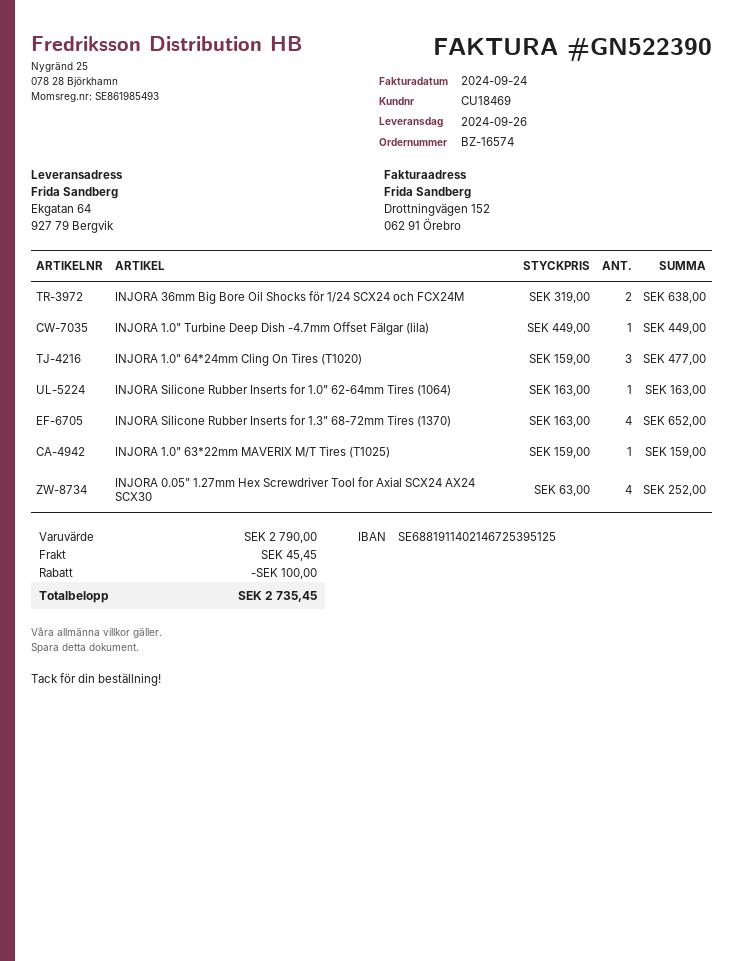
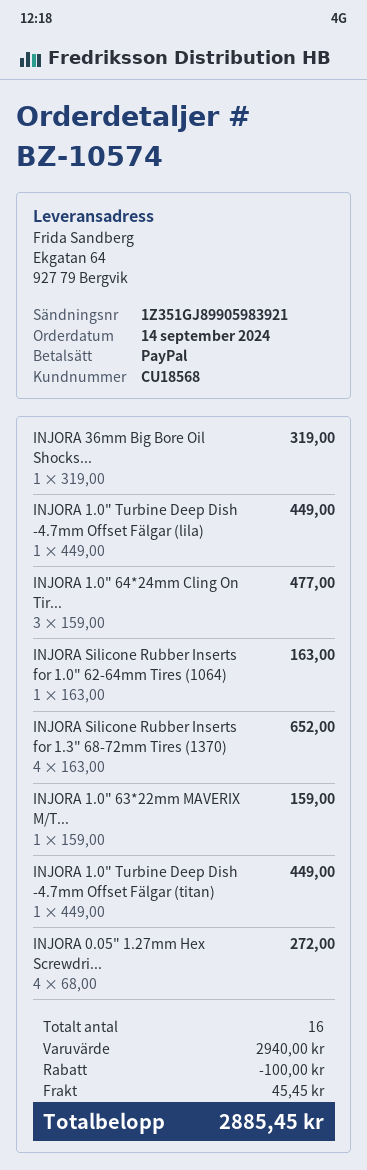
order number: BZ-16574 -> BZ-10574
customer number: CU18469 -> CU18568
INJORA 36mm Big Bore Oil Shocks för 1/24 SCX24 och FCX24M: 2 x 319.00 = 638.00 -> 1 x 319.00 = 319.00
INJORA 0.05" 1.27mm Hex Screwdriver Tool for Axial SCX24 AX24 SCX30: 4 x 63.00 = 252.00 -> 4 x 68.00 = 272.00
INJORA 1.0" Turbine Deep Dish -4.7mm Offset Fälgar (titan): none -> 1 x 449.00 = 449.00
subtotal: 2790.00 -> 2940.00
total: 2735.45 -> 2885.45

